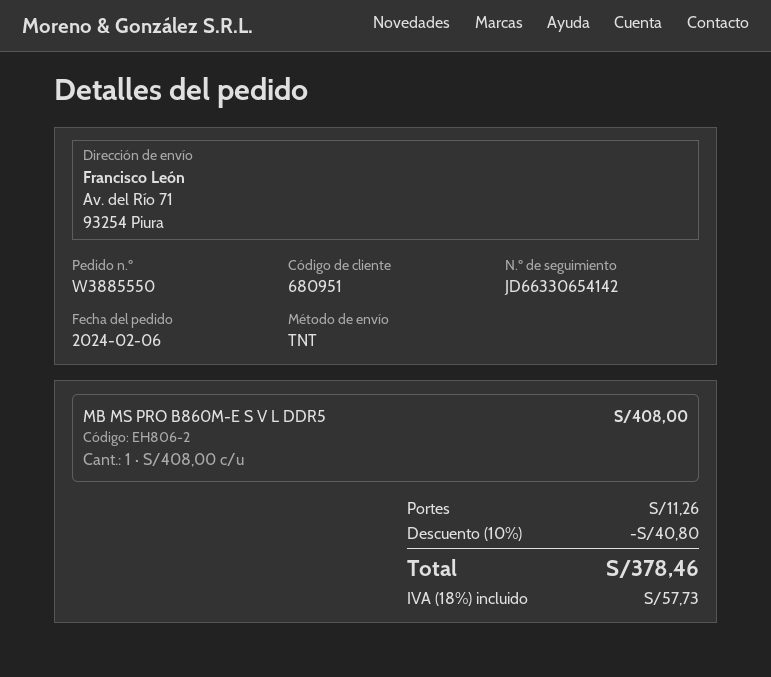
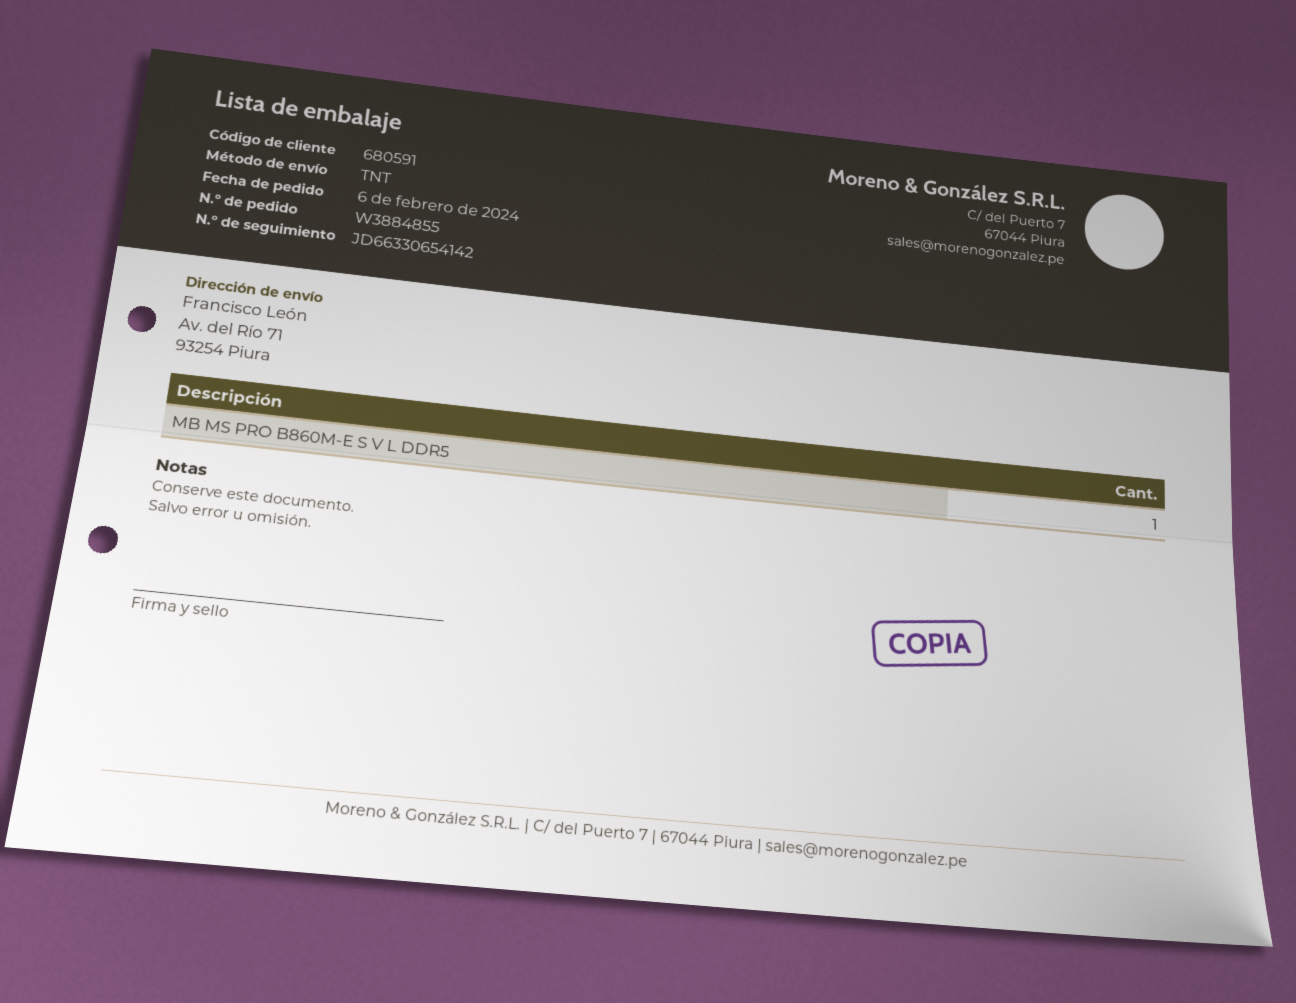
order number: W3885550 -> W3884855
customer number: 680951 -> 680591

